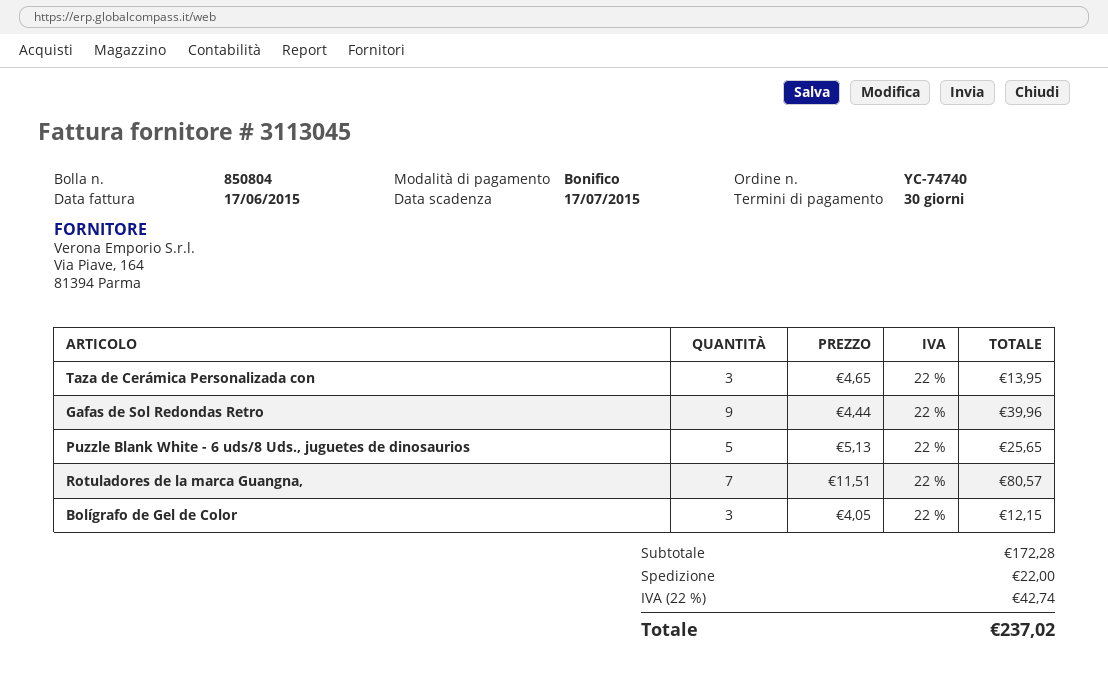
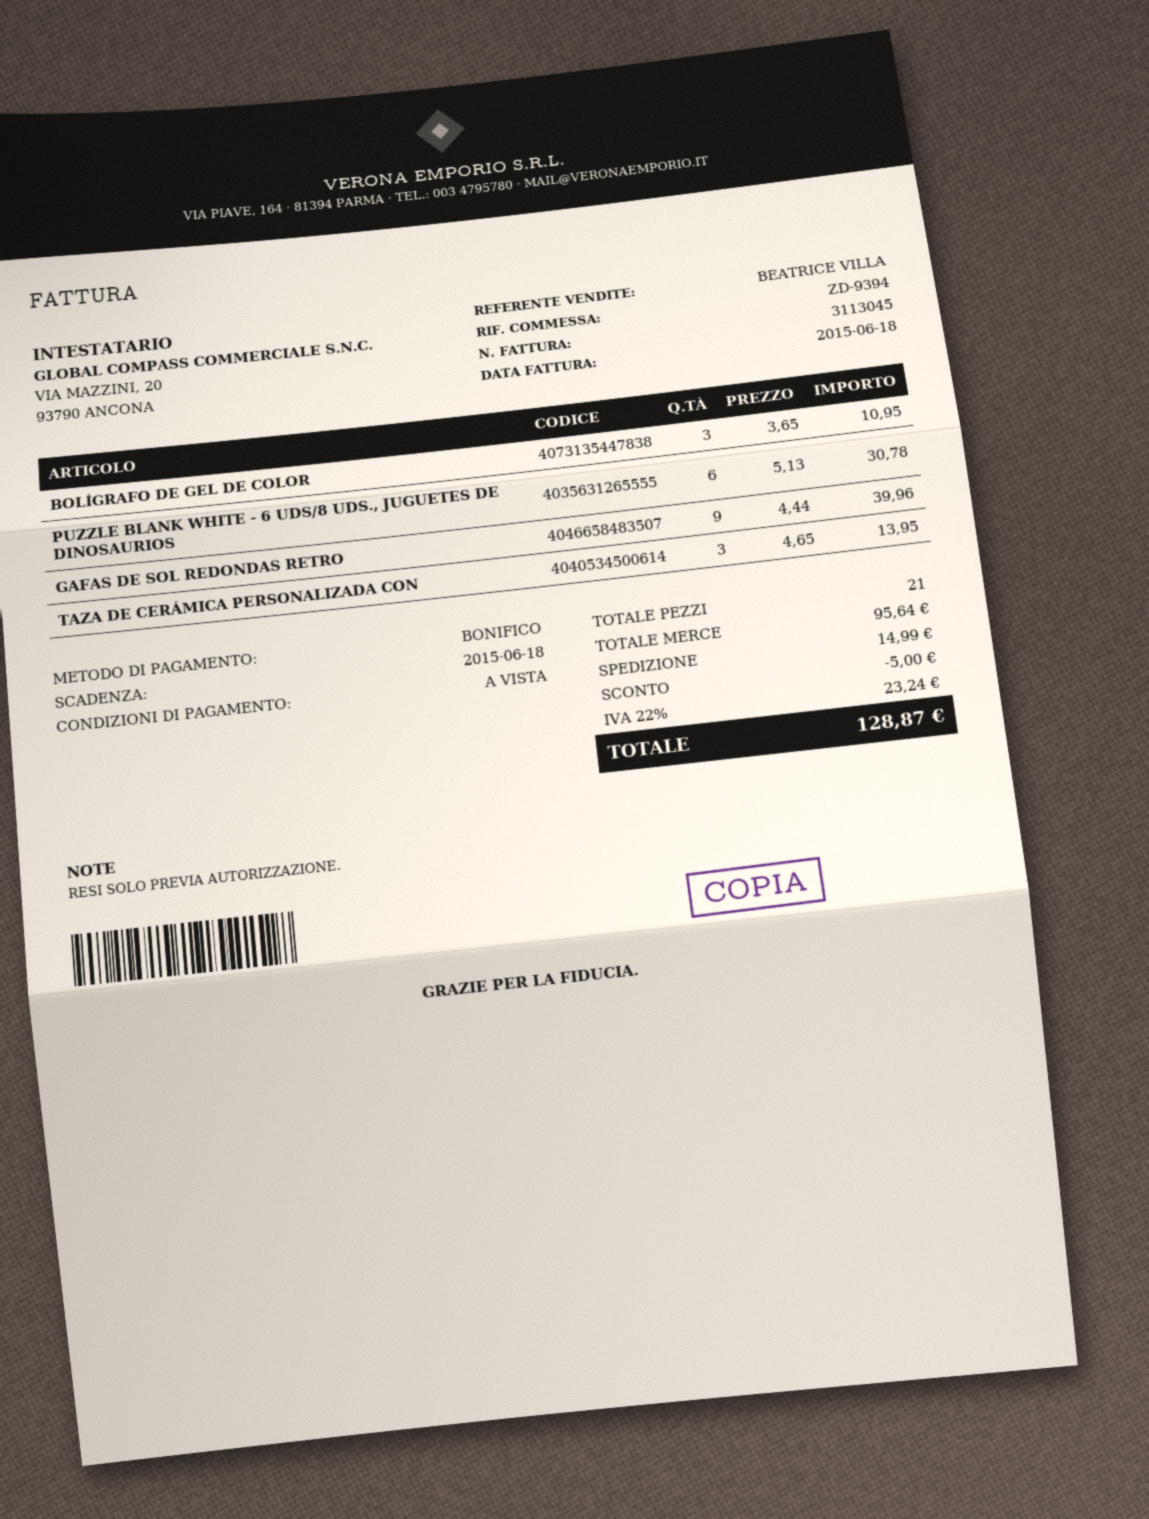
invoice date: 2015-06-17 -> 2015-06-18
payment terms: 30 days -> on receipt
due date: 2015-07-17 -> 2015-06-18
Puzzle Blank White - 6 uds/8 Uds., juguetes de dinosaurios: 5 x 5.13 = 25.65 -> 6 x 5.13 = 30.78
Rotuladores de la marca Guangna,: 7 x 11.51 = 80.57 -> none
Bolígrafo de Gel de Color: 3 x 4.05 = 12.15 -> 3 x 3.65 = 10.95
subtotal: 172.28 -> 95.64
discount: none -> 5.00
shipping: 22.00 -> 14.99
tax: 22% = 42.74 -> 22% = 23.24
total: 237.02 -> 128.87

